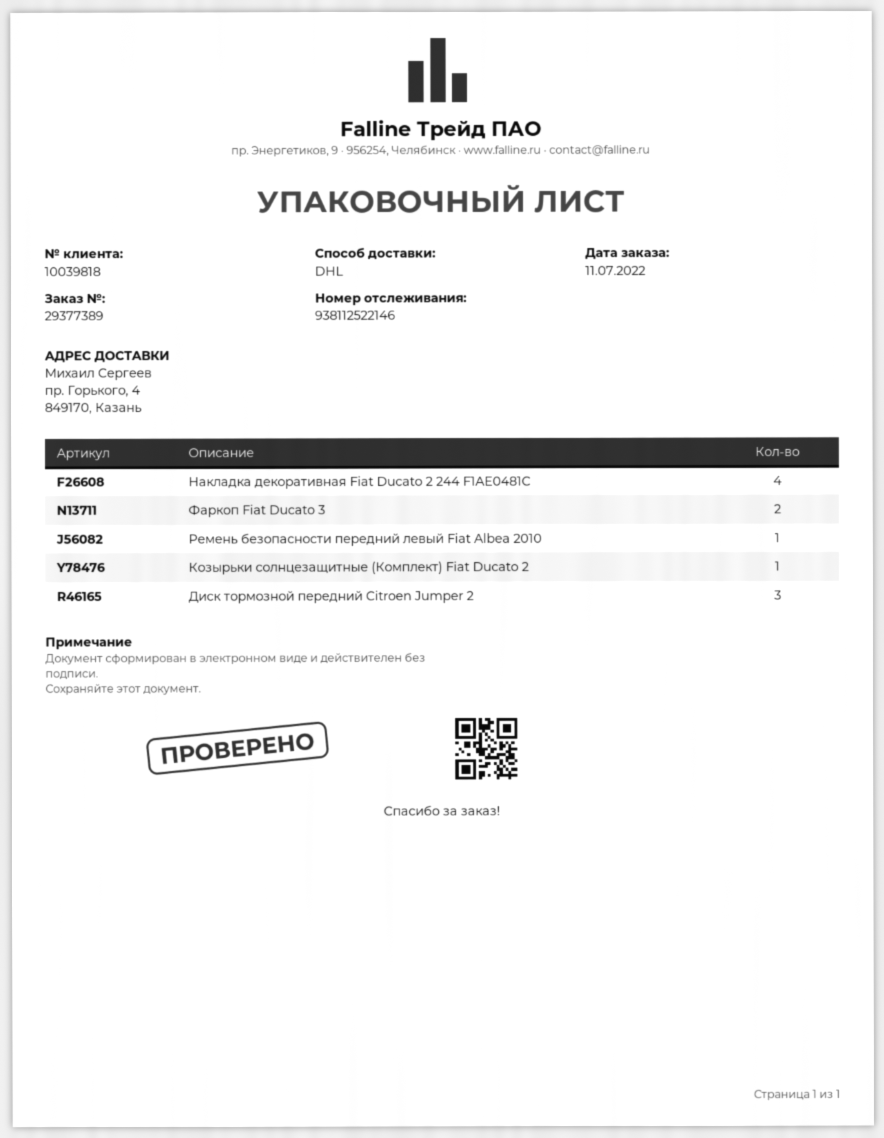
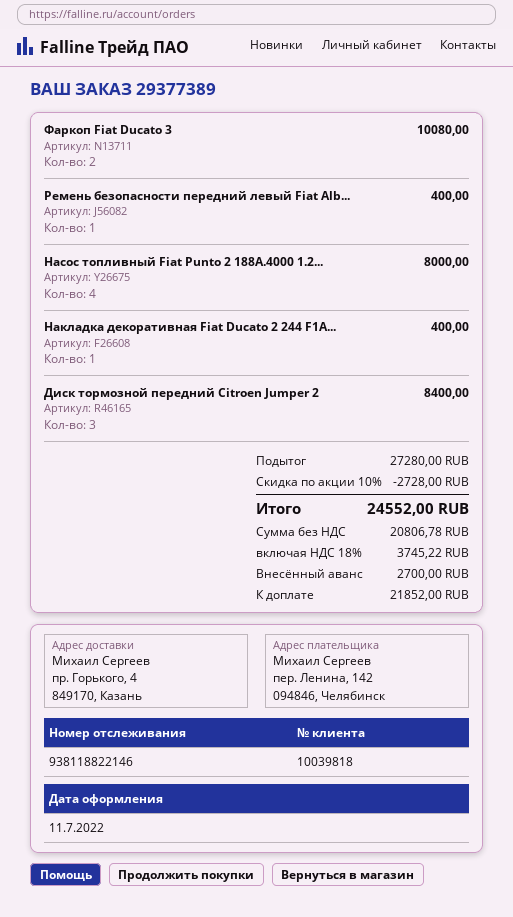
tracking number: 938112522146 -> 938118822146
Накладка декоративная Fiat Ducato 2 244 F1AE0481C: 4 -> 1
Козырьки солнцезащитные (Комплект) Fiat Ducato 2: 1 -> none
Насос топливный Fiat Punto 2 188А.4000 1.2...: none -> 4

